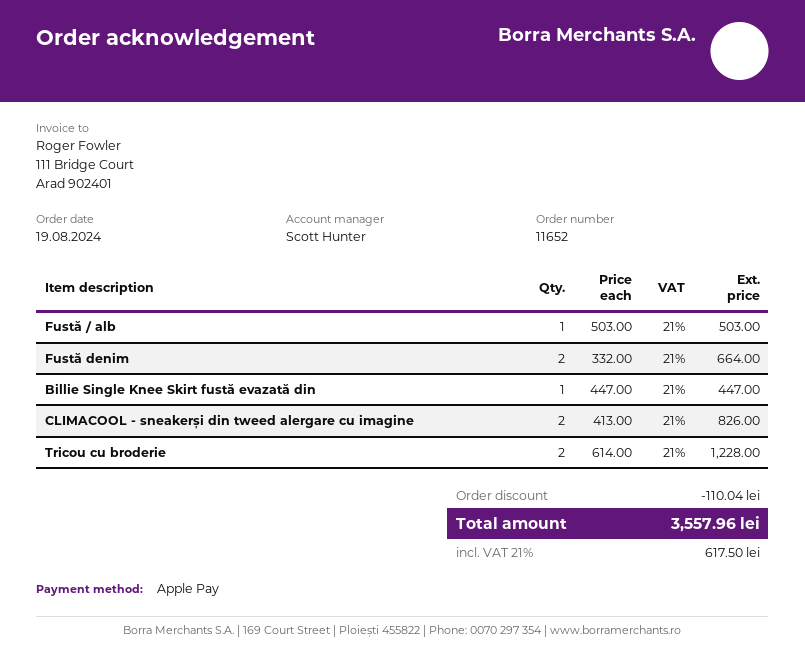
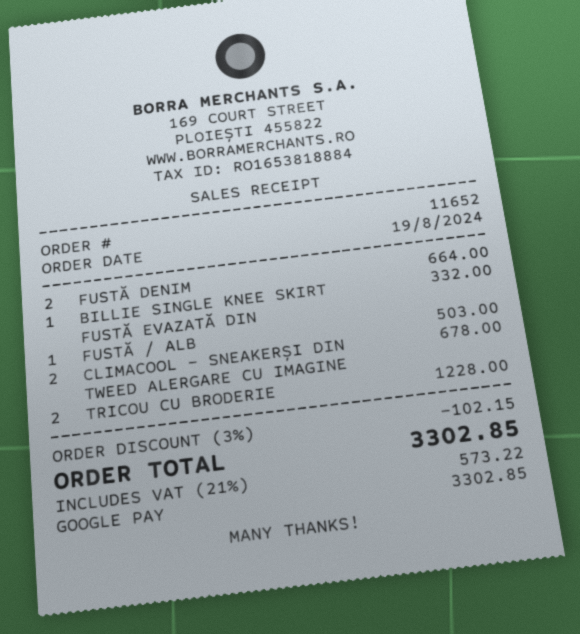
payment method: Apple Pay -> Google Pay
Billie Single Knee Skirt fustă evazată din: 1 for 447.00 -> 1 for 332.00
CLIMACOOL - sneakerși din tweed alergare cu imagine: 2 for 826.00 -> 2 for 678.00
discount: 110.04 -> 102.15
tax: 21% = 617.50 -> 21% = 573.22
total: 3557.96 -> 3302.85

